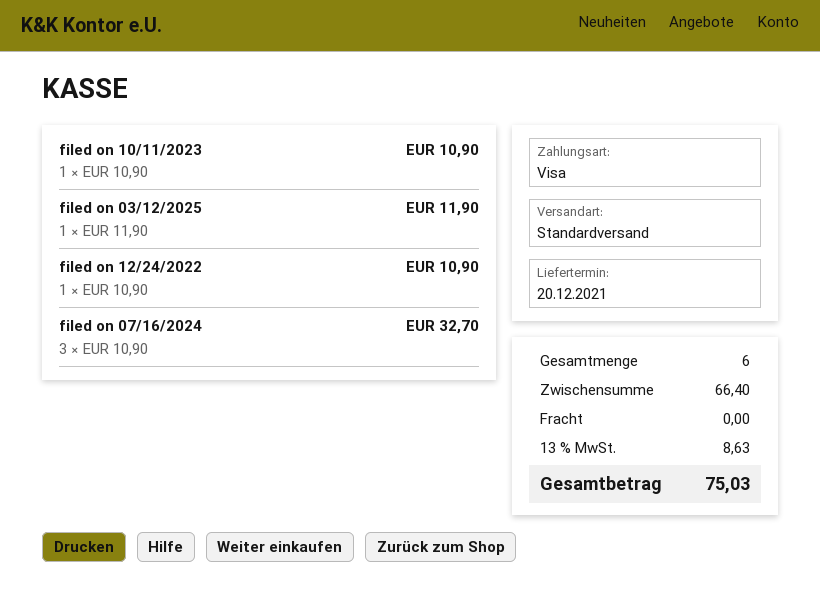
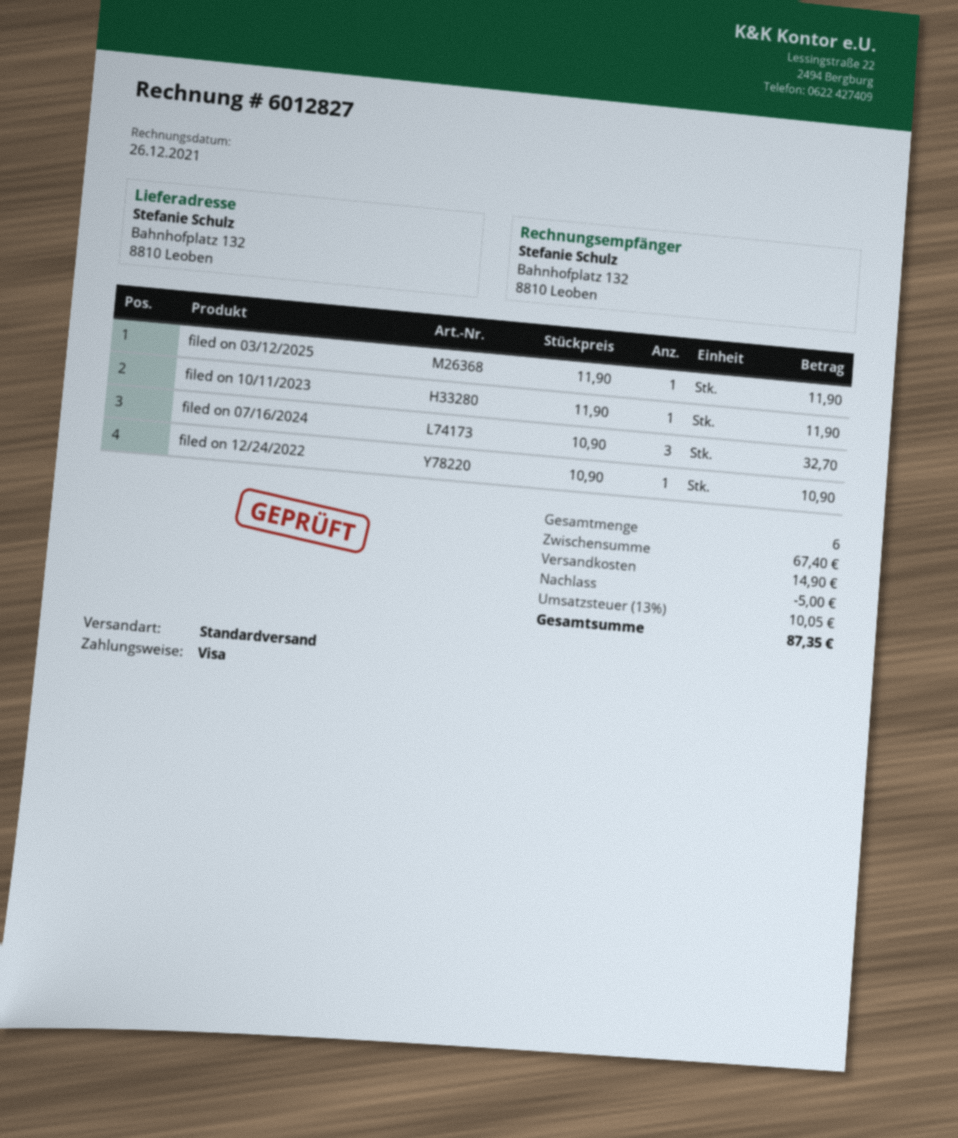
filed on 10/11/2023: 1 x 10.90 = 10.90 -> 1 x 11.90 = 11.90
subtotal: 66.40 -> 67.40
discount: none -> 5.00
shipping: 0.00 -> 14.90
tax: 13% = 8.63 -> 13% = 10.05
total: 75.03 -> 87.35

